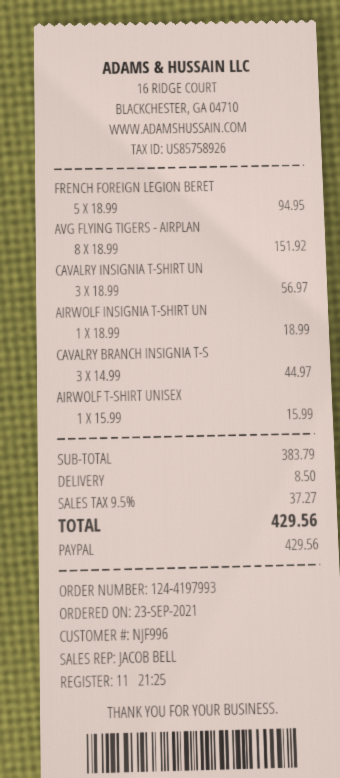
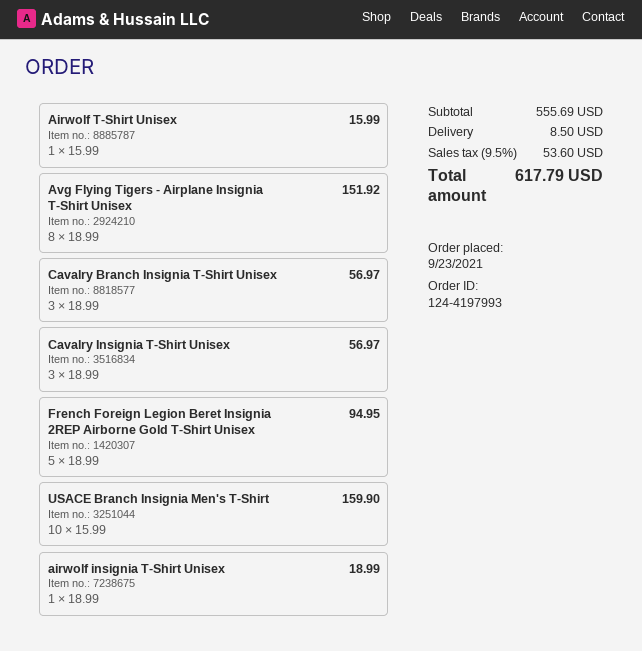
CAVALRY BRANCH INSIGNIA T-S: 3 x 14.99 = 44.97 -> 3 x 18.99 = 56.97
USACE Branch Insignia Men's T-Shirt: none -> 10 x 15.99 = 159.90
subtotal: 383.79 -> 555.69
tax: 9.5% = 37.27 -> 9.5% = 53.60
total: 429.56 -> 617.79

